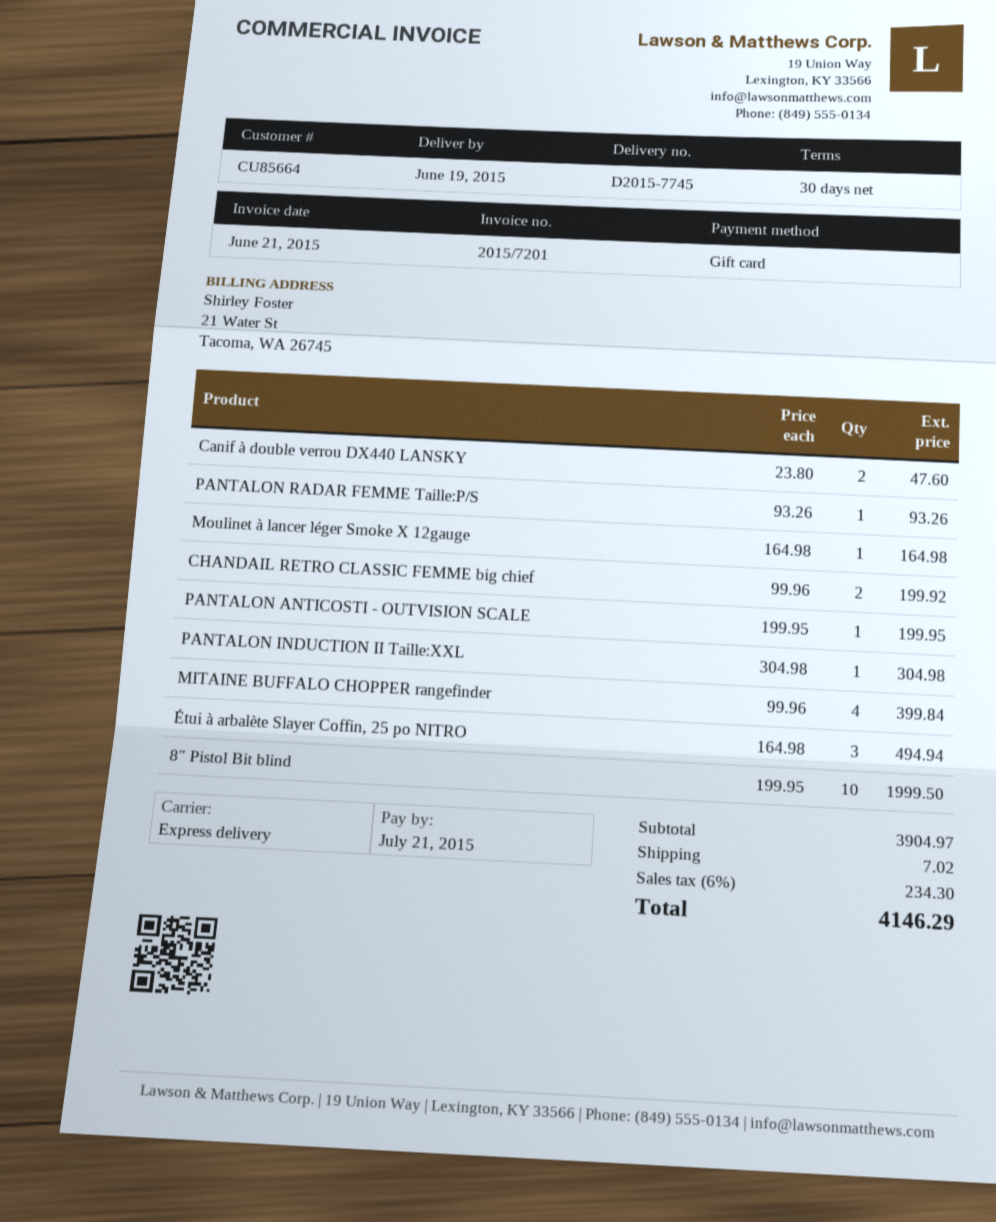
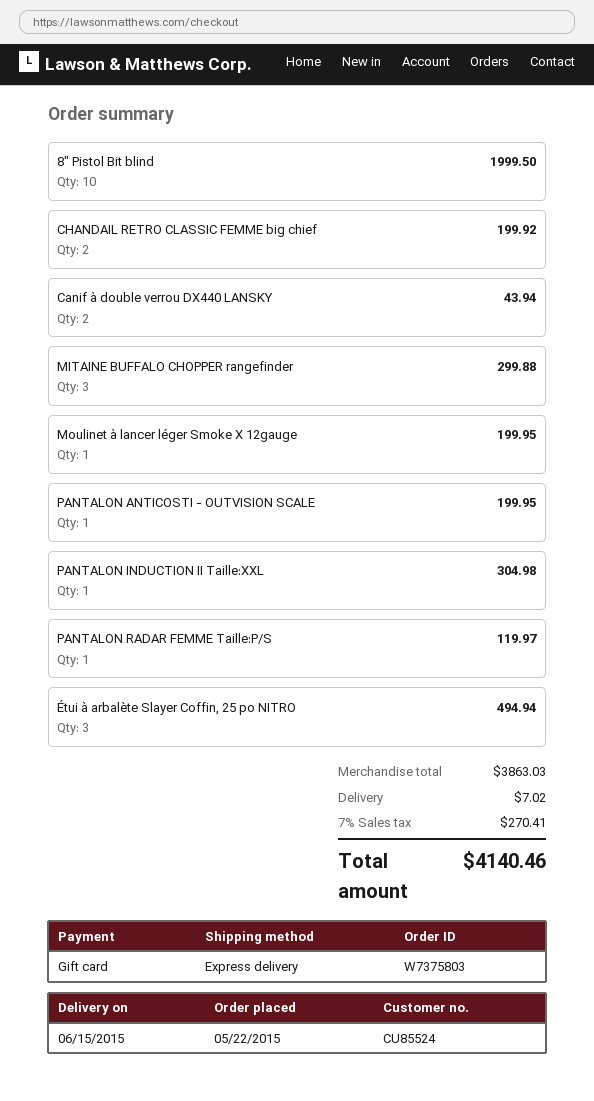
delivery date: 2015-06-19 -> 2015-06-15
customer number: CU85664 -> CU85524
Canif à double verrou DX440 LANSKY: 2 for 47.60 -> 2 for 43.94
PANTALON RADAR FEMME Taille:P/S: 1 for 93.26 -> 1 for 119.97
Moulinet à lancer léger Smoke X 12gauge: 1 for 164.98 -> 1 for 199.95
MITAINE BUFFALO CHOPPER rangefinder: 4 for 399.84 -> 3 for 299.88
subtotal: 3904.97 -> 3863.03
tax: 6% = 234.30 -> 7% = 270.41
total: 4146.29 -> 4140.46

